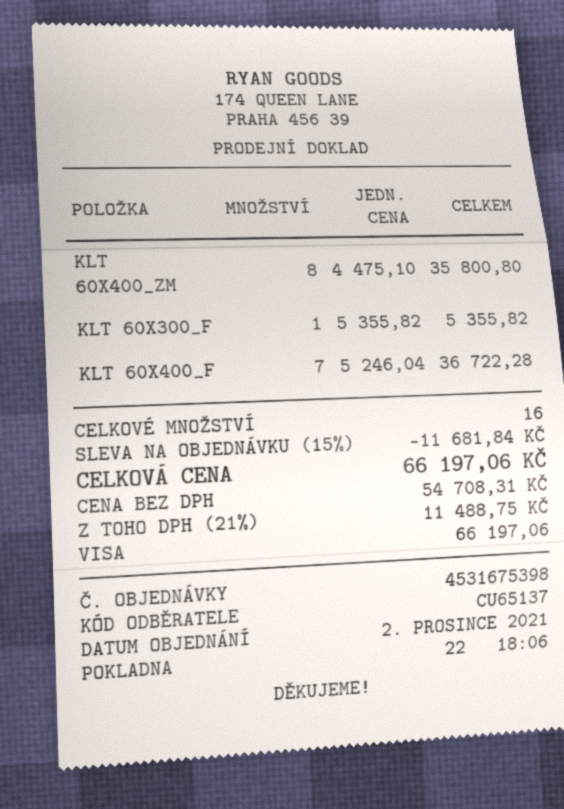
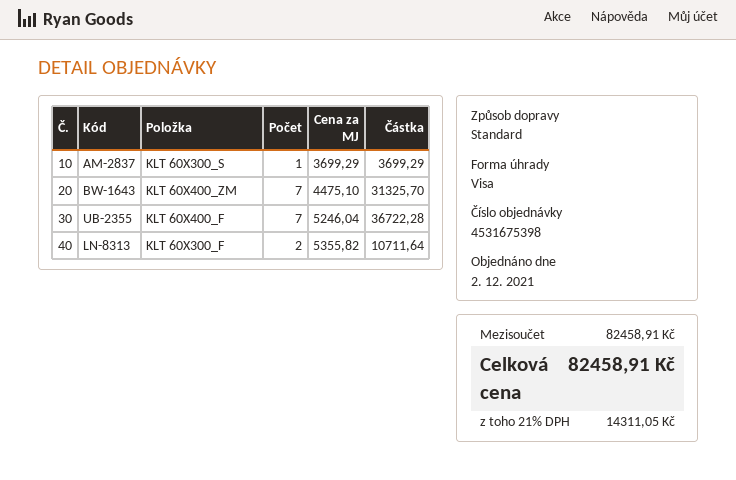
KLT 60X400_ZM: 8 x 4475.10 = 35800.80 -> 7 x 4475.10 = 31325.70
KLT 60X300_F: 1 x 5355.82 = 5355.82 -> 2 x 5355.82 = 10711.64
KLT 60X300_S: none -> 1 x 3699.29 = 3699.29
discount: 15% = 11681.84 -> none
tax: 21% = 11488.75 -> 21% = 14311.05
total: 66197.06 -> 82458.91

